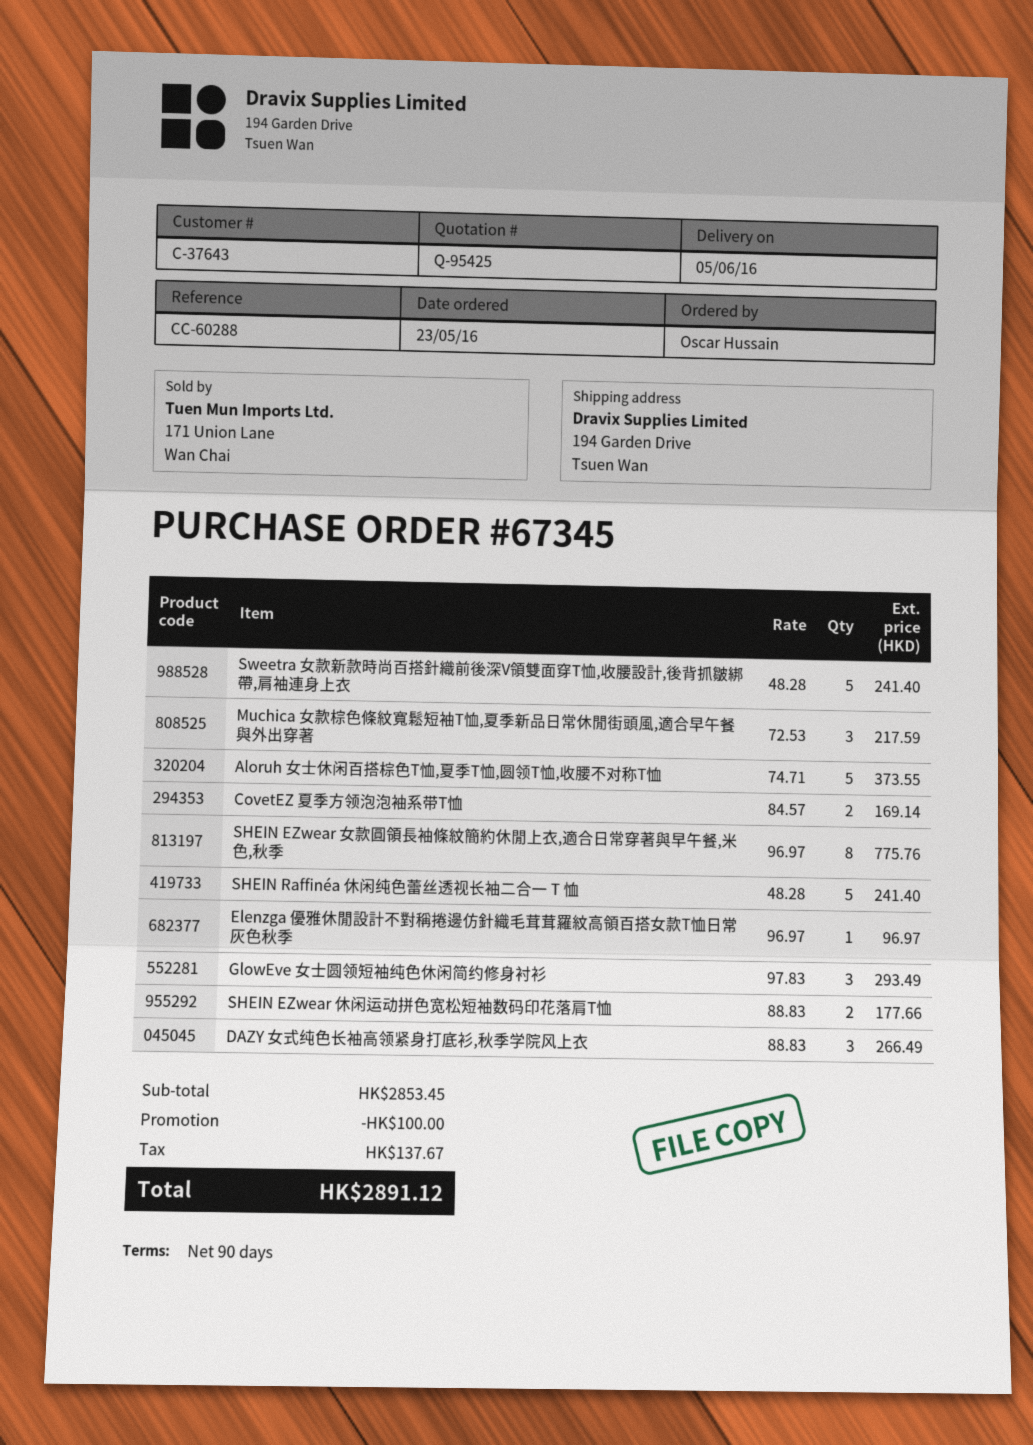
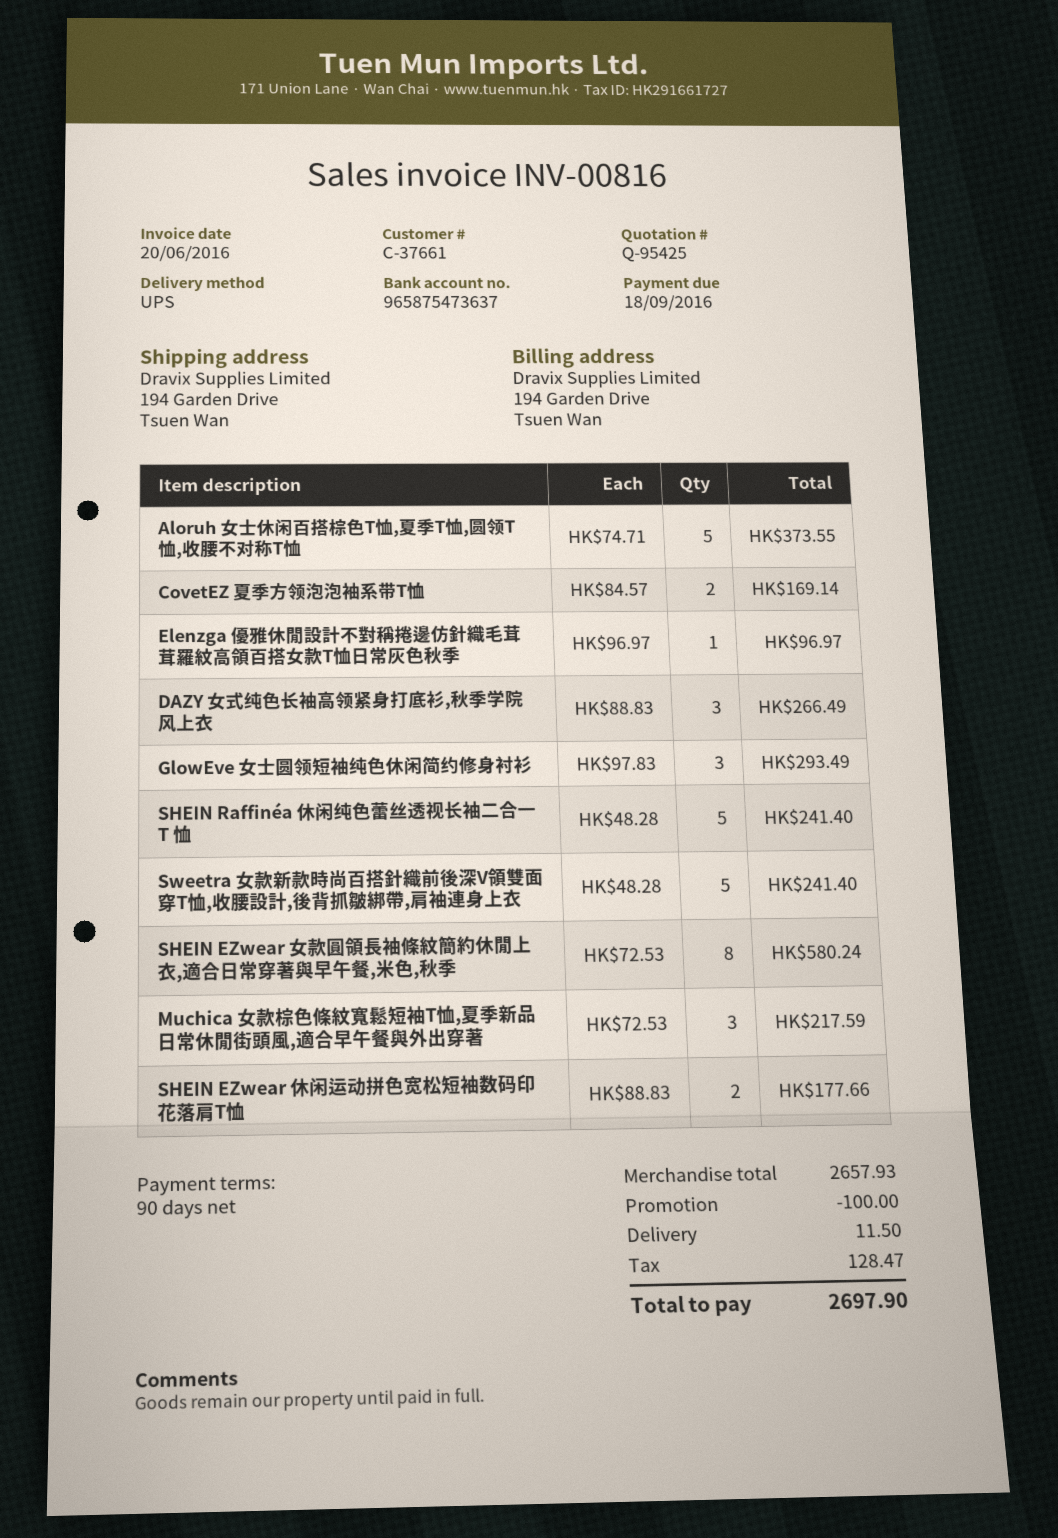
customer number: C-37643 -> C-37661
SHEIN EZwear 女款圓領長袖條紋簡約休閒上衣,適合日常穿著與早午餐,米色,秋季: 8 x 96.97 = 775.76 -> 8 x 72.53 = 580.24
subtotal: 2853.45 -> 2657.93
shipping: none -> 11.50
tax: 137.67 -> 128.47
total: 2891.12 -> 2697.90

